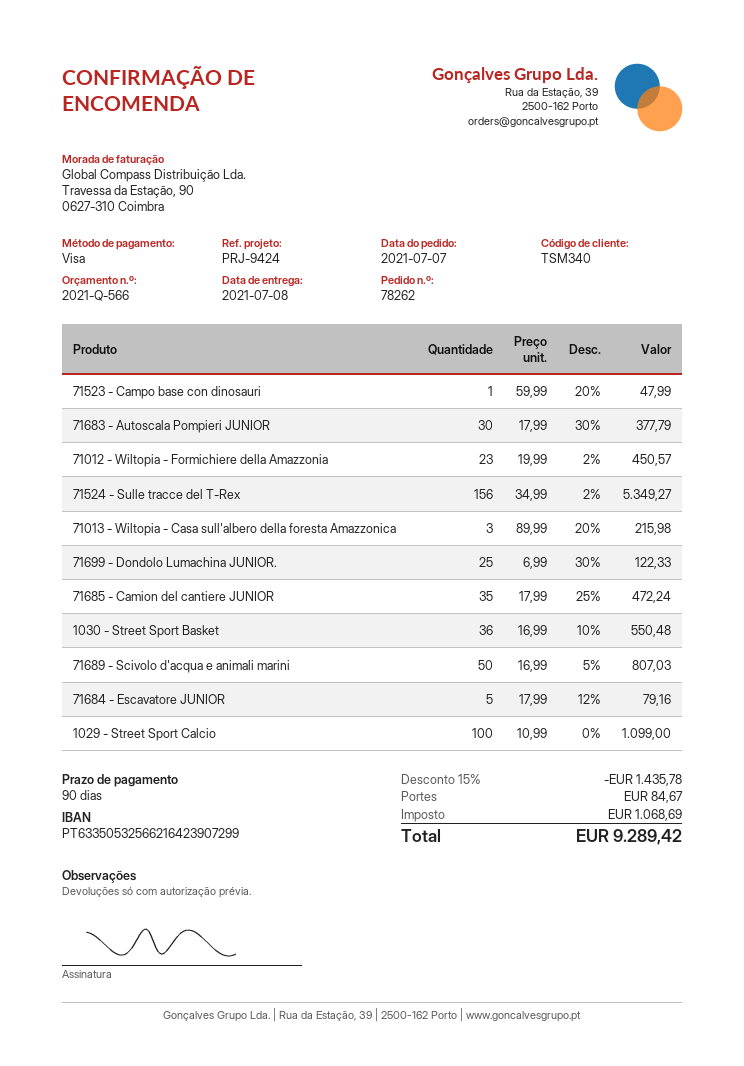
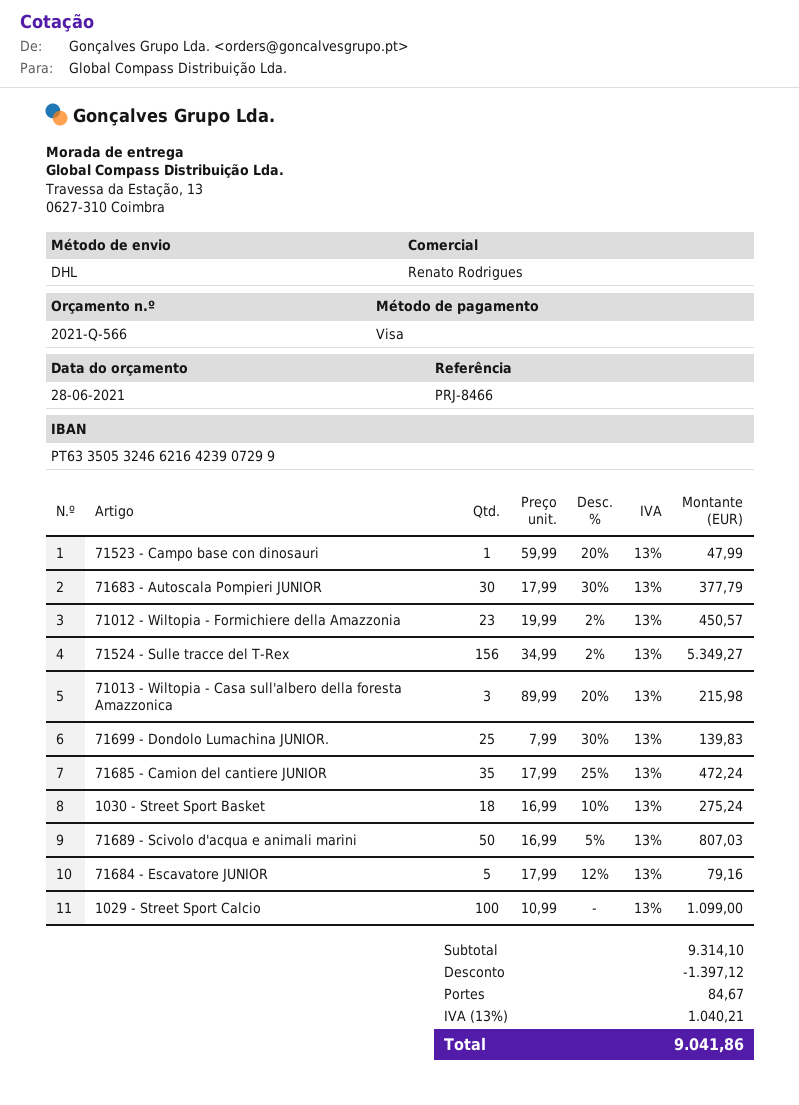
reference: PRJ-9424 -> PRJ-8466
bank account: PT63350532566216423907299 -> PT63350532466216423907299
71699 - Dondolo Lumachina JUNIOR.: 25 x 6.99 - 30% = 122.33 -> 25 x 7.99 - 30% = 139.83
1030 - Street Sport Basket: 36 x 16.99 - 10% = 550.48 -> 18 x 16.99 - 10% = 275.24
discount: 1435.78 -> 1397.12
tax: 1068.69 -> 1040.21
total: 9289.42 -> 9041.86

